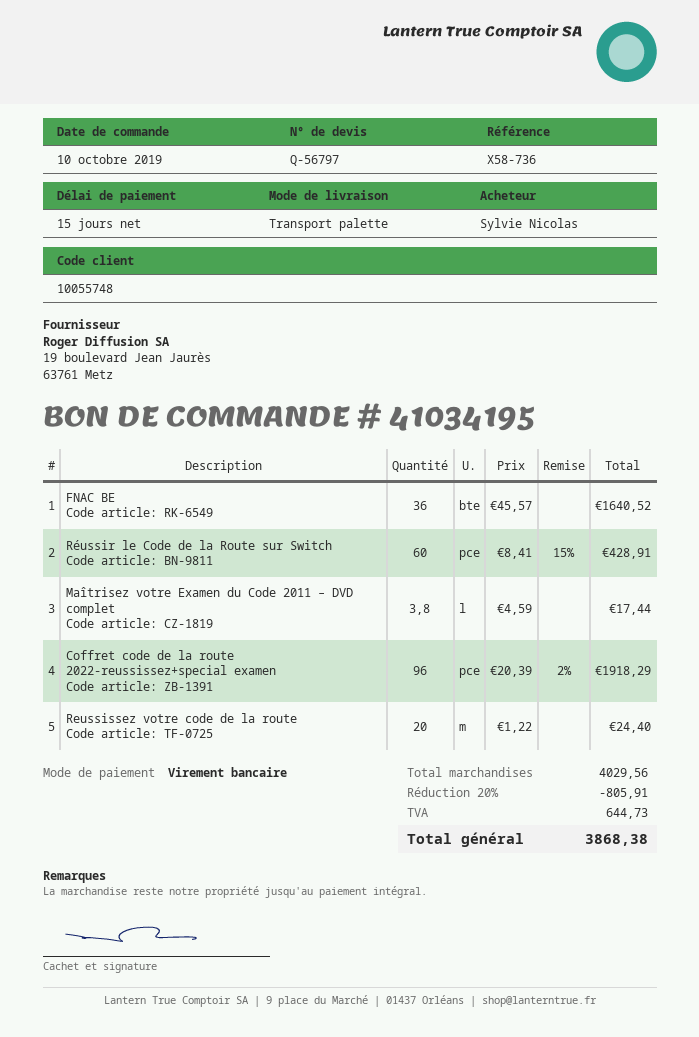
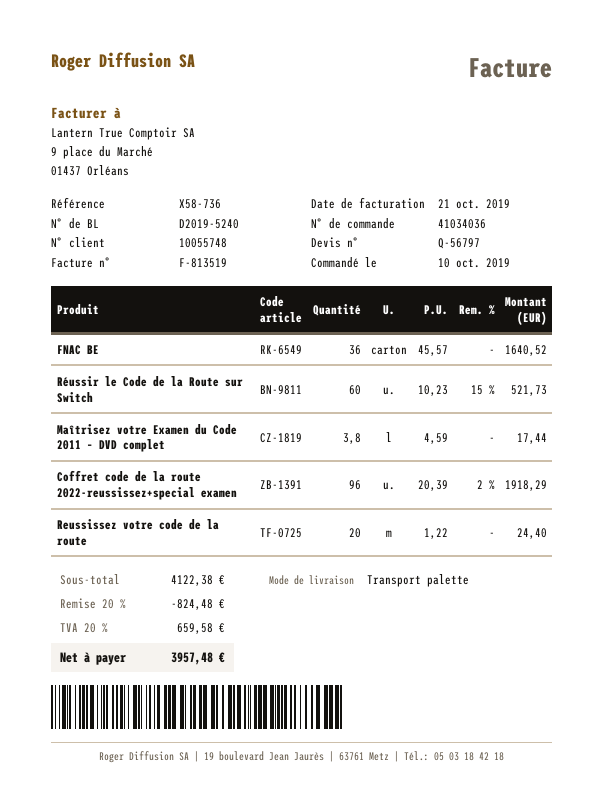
order number: 41034195 -> 41034036
Réussir le Code de la Route sur Switch: 60 x 8.41 - 15% = 428.91 -> 60 x 10.23 - 15% = 521.73
subtotal: 4029.56 -> 4122.38
discount: 20% = 805.91 -> 20% = 824.48
tax: 644.73 -> 659.58
total: 3868.38 -> 3957.48

